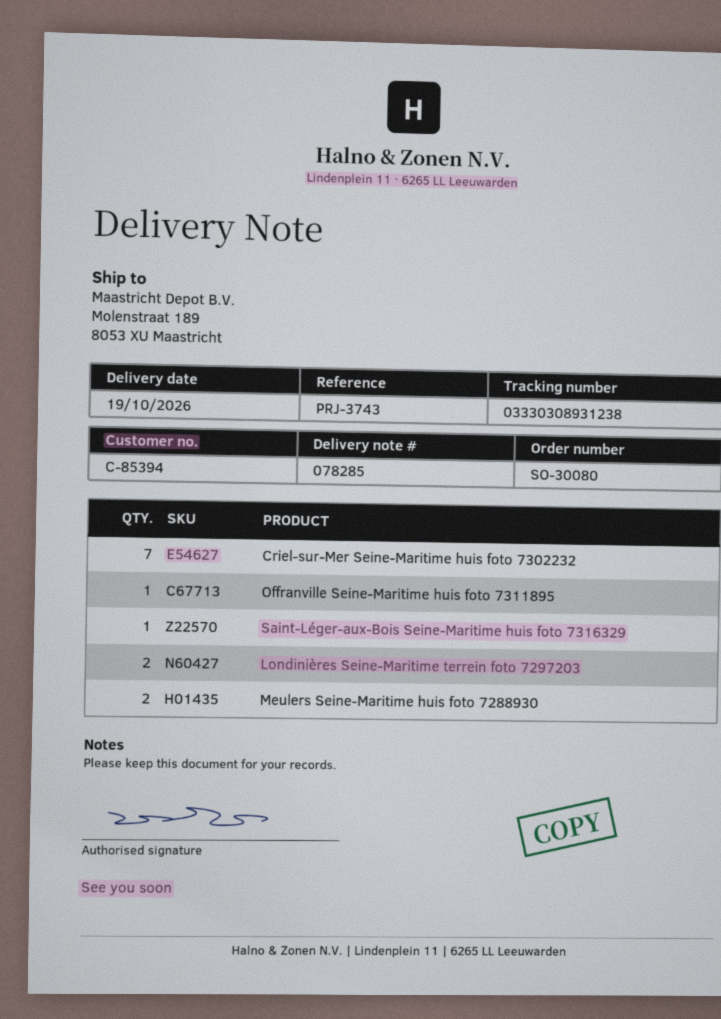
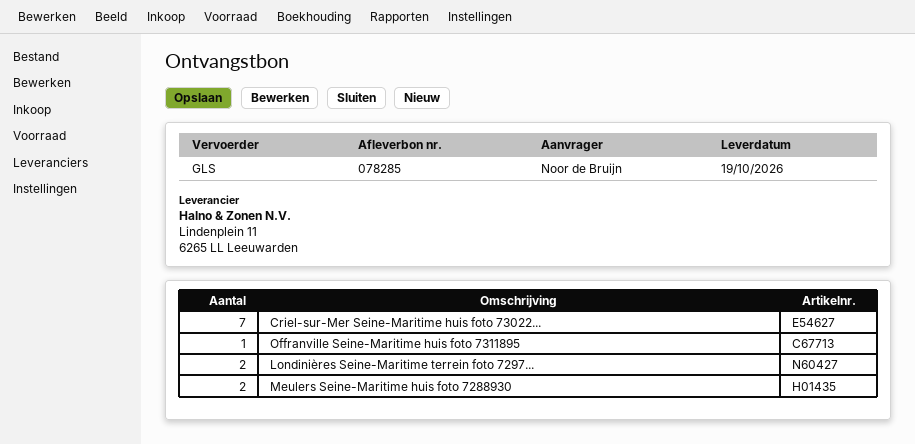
Saint-Léger-aux-Bois Seine-Maritime huis foto 7316329: 1 -> none

